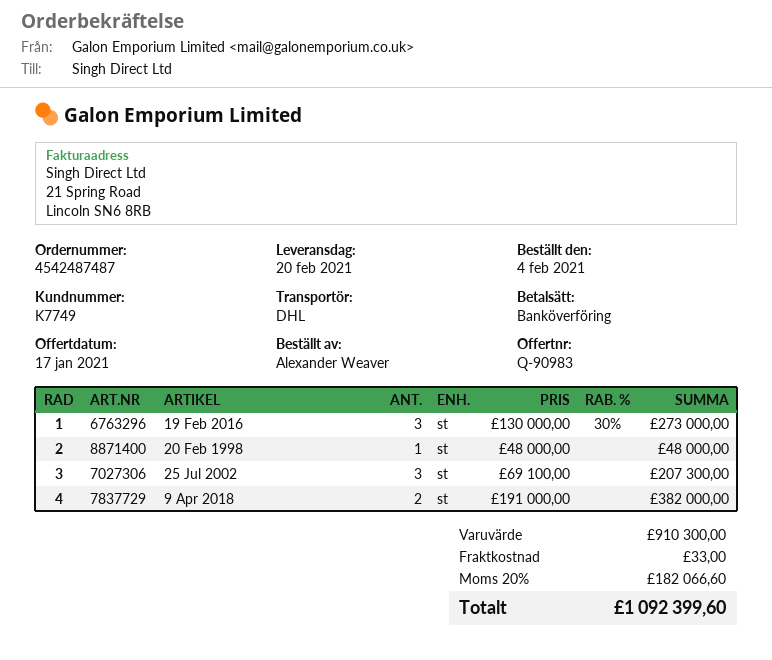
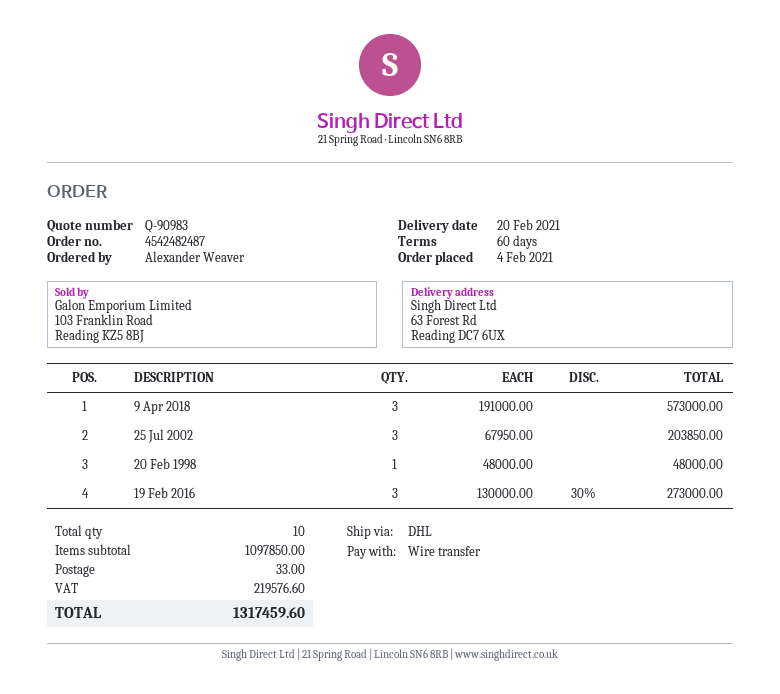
order number: 4542487487 -> 4542482487
25 Jul 2002: 3 x 69100.00 = 207300.00 -> 3 x 67950.00 = 203850.00
9 Apr 2018: 2 x 191000.00 = 382000.00 -> 3 x 191000.00 = 573000.00
subtotal: 910300.00 -> 1097850.00
tax: 182066.60 -> 219576.60
total: 1092399.60 -> 1317459.60

